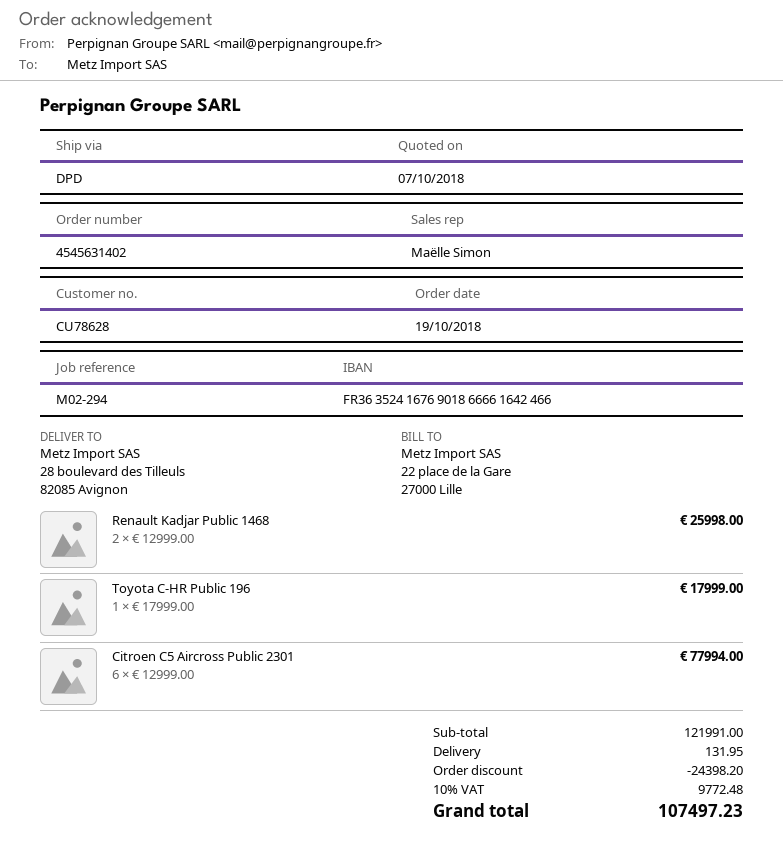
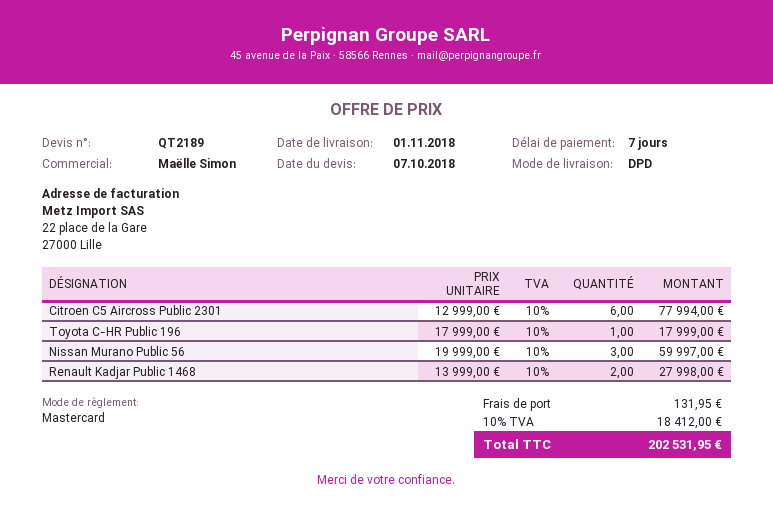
Renault Kadjar Public 1468: 2 x 12999.00 = 25998.00 -> 2 x 13999.00 = 27998.00
Nissan Murano Public 56: none -> 3 x 19999.00 = 59997.00
discount: 24398.20 -> none
tax: 10% = 9772.48 -> 10% = 18412.00
total: 107497.23 -> 202531.95

